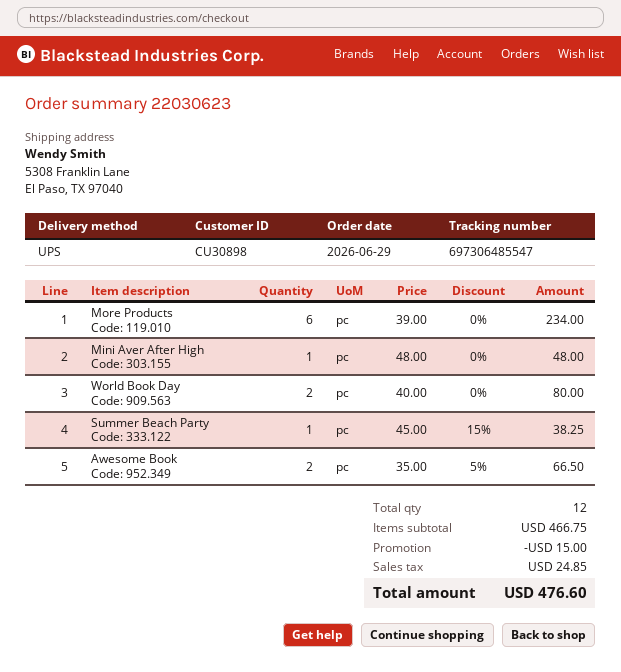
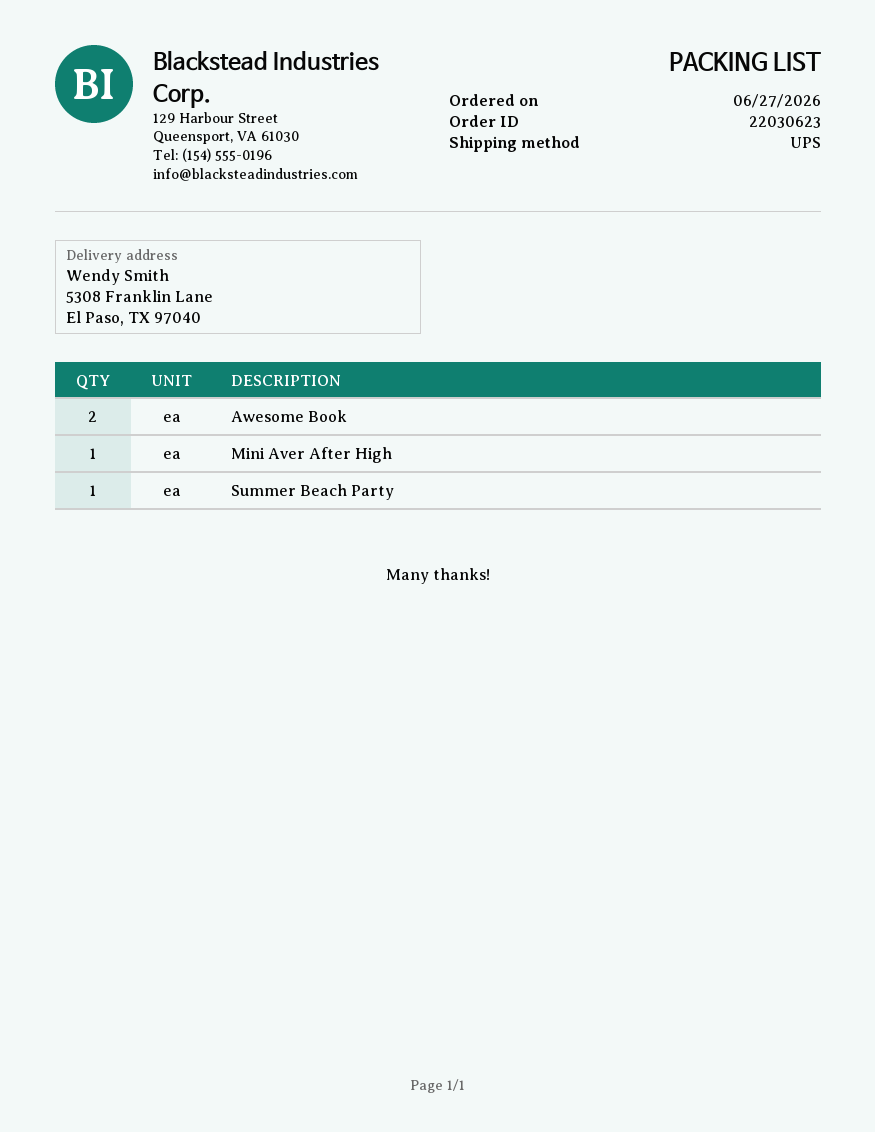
order date: 2026-06-29 -> 2026-06-27
More Products: 6 -> none
World Book Day: 2 -> none

